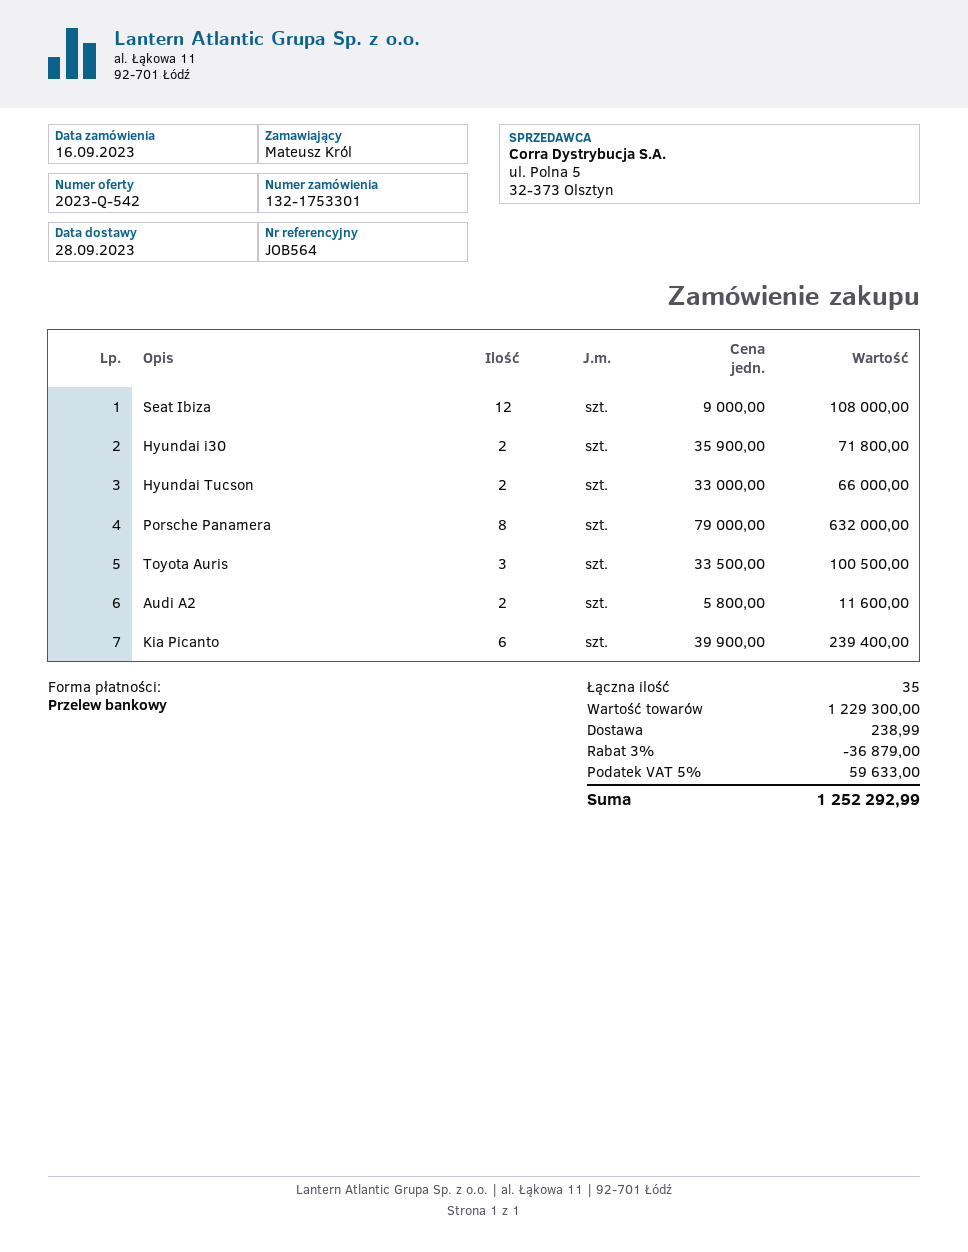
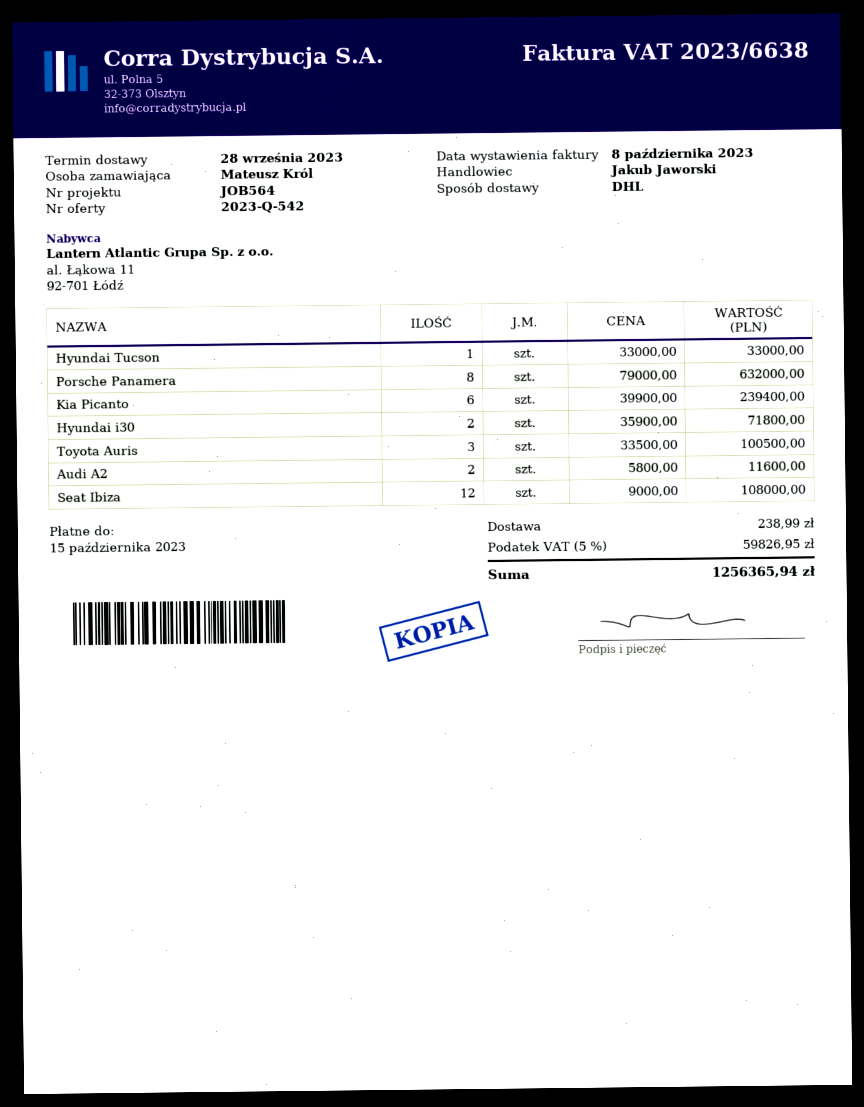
Hyundai Tucson: 2 x 33000.00 = 66000.00 -> 1 x 33000.00 = 33000.00
discount: 3% = 36879.00 -> none
tax: 5% = 59633.00 -> 5% = 59826.95
total: 1252292.99 -> 1256365.94

